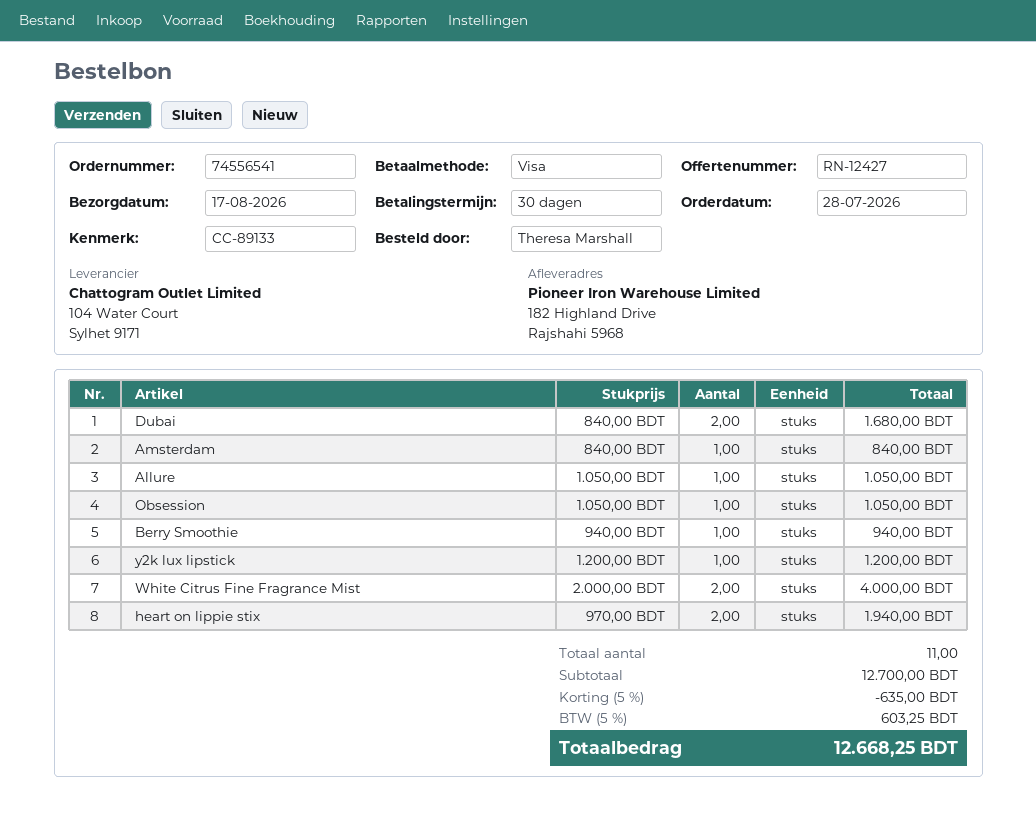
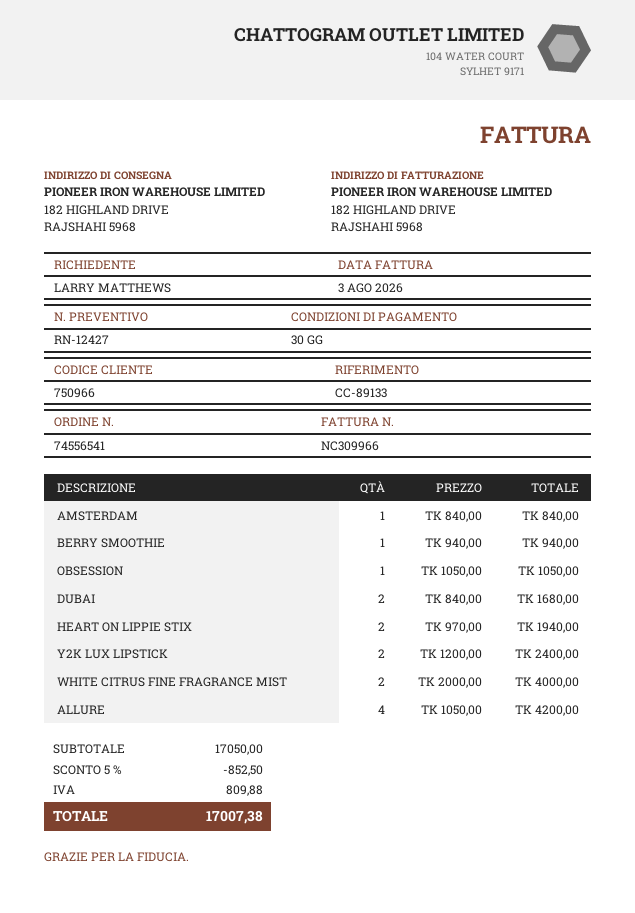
ordered by: Theresa Marshall -> LARRY MATTHEWS
Allure: 1 x 1050.00 = 1050.00 -> 4 x 1050.00 = 4200.00
y2k lux lipstick: 1 x 1200.00 = 1200.00 -> 2 x 1200.00 = 2400.00
subtotal: 12700.00 -> 17050.00
discount: 5% = 635.00 -> 5% = 852.50
tax: 603.25 -> 809.88
total: 12668.25 -> 17007.38

